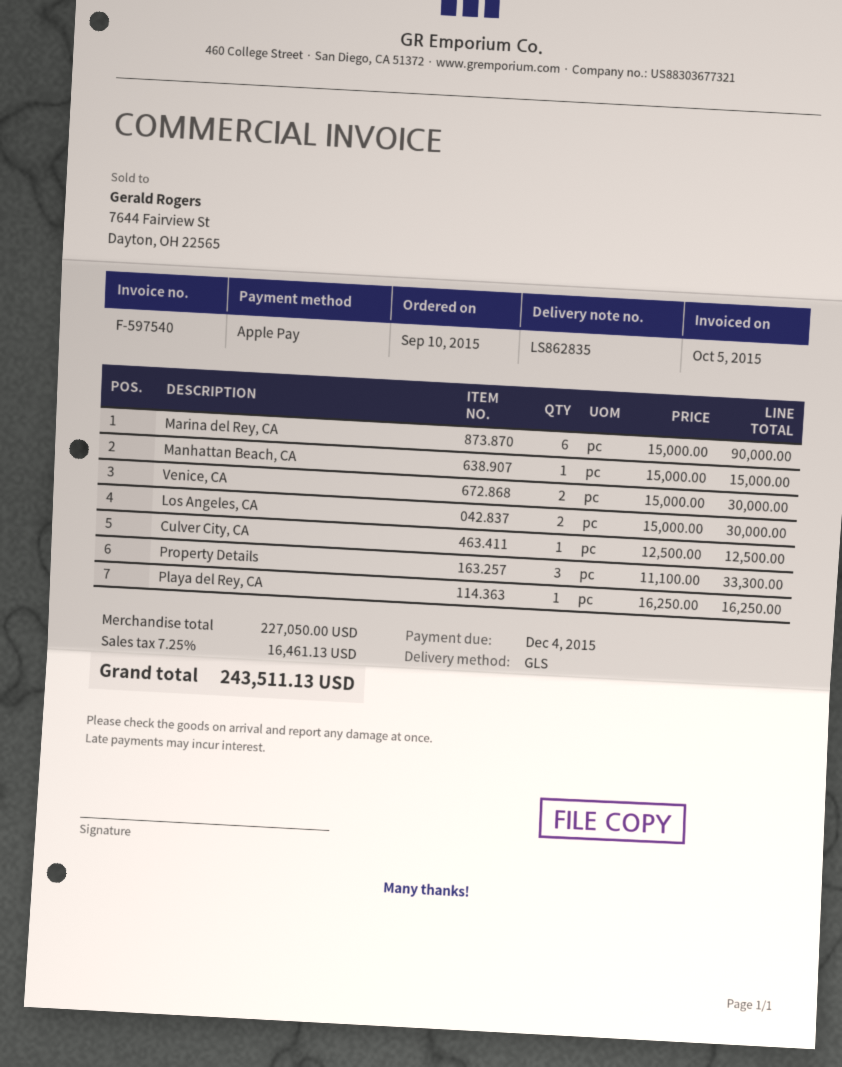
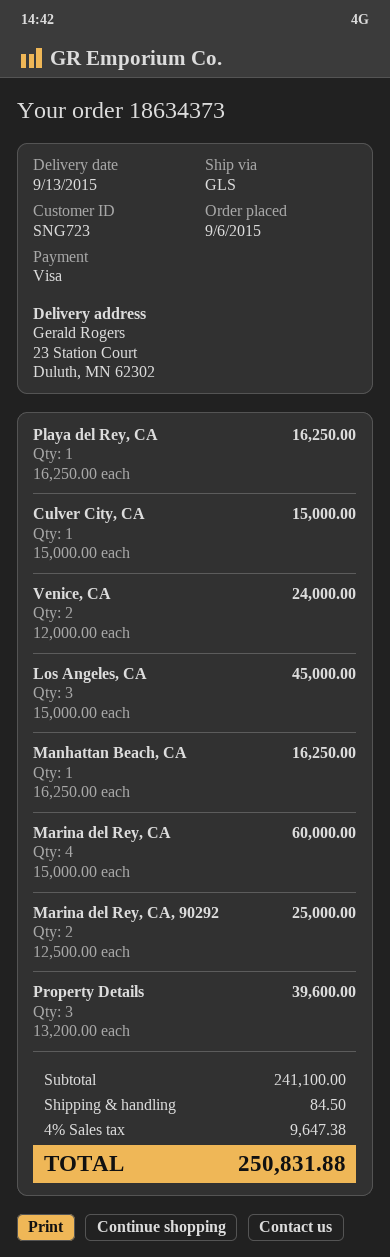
order date: 2015-09-10 -> 2015-09-06
payment method: Apple Pay -> Visa
Marina del Rey, CA: 6 x 15000.00 = 90000.00 -> 4 x 15000.00 = 60000.00
Manhattan Beach, CA: 1 x 15000.00 = 15000.00 -> 1 x 16250.00 = 16250.00
Venice, CA: 2 x 15000.00 = 30000.00 -> 2 x 12000.00 = 24000.00
Los Angeles, CA: 2 x 15000.00 = 30000.00 -> 3 x 15000.00 = 45000.00
Culver City, CA: 1 x 12500.00 = 12500.00 -> 1 x 15000.00 = 15000.00
Property Details: 3 x 11100.00 = 33300.00 -> 3 x 13200.00 = 39600.00
Marina del Rey, CA, 90292: none -> 2 x 12500.00 = 25000.00
subtotal: 227050.00 -> 241100.00
shipping: none -> 84.50
tax: 7.25% = 16461.13 -> 4% = 9647.38
total: 243511.13 -> 250831.88

